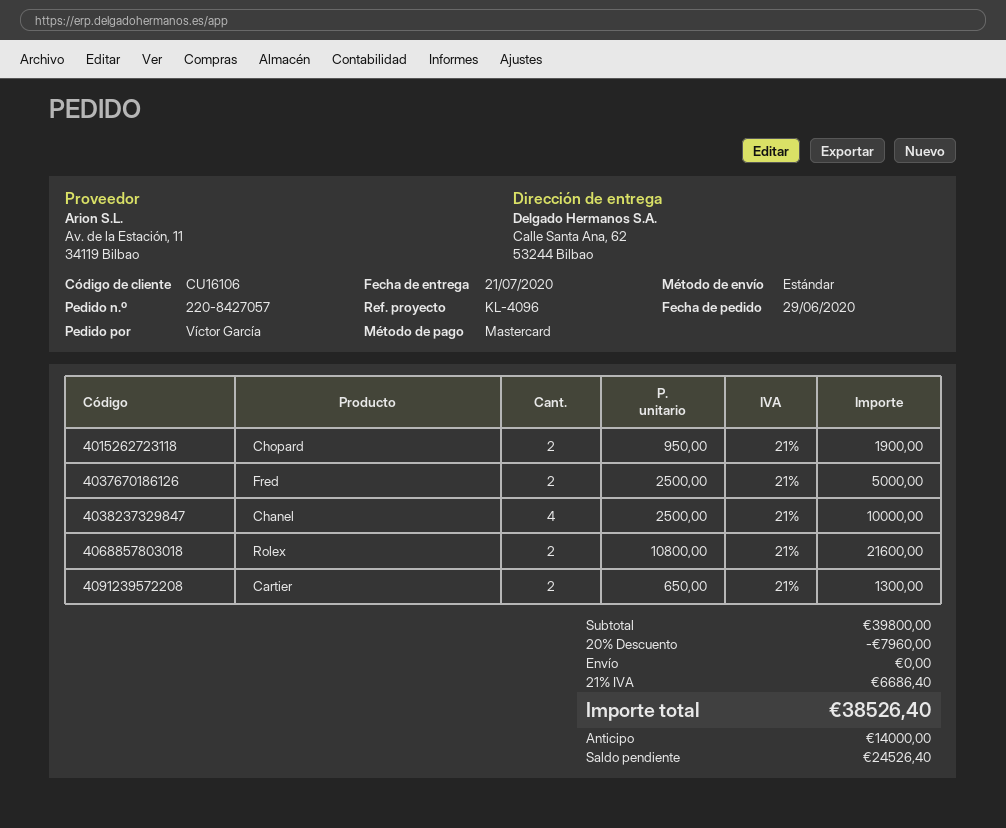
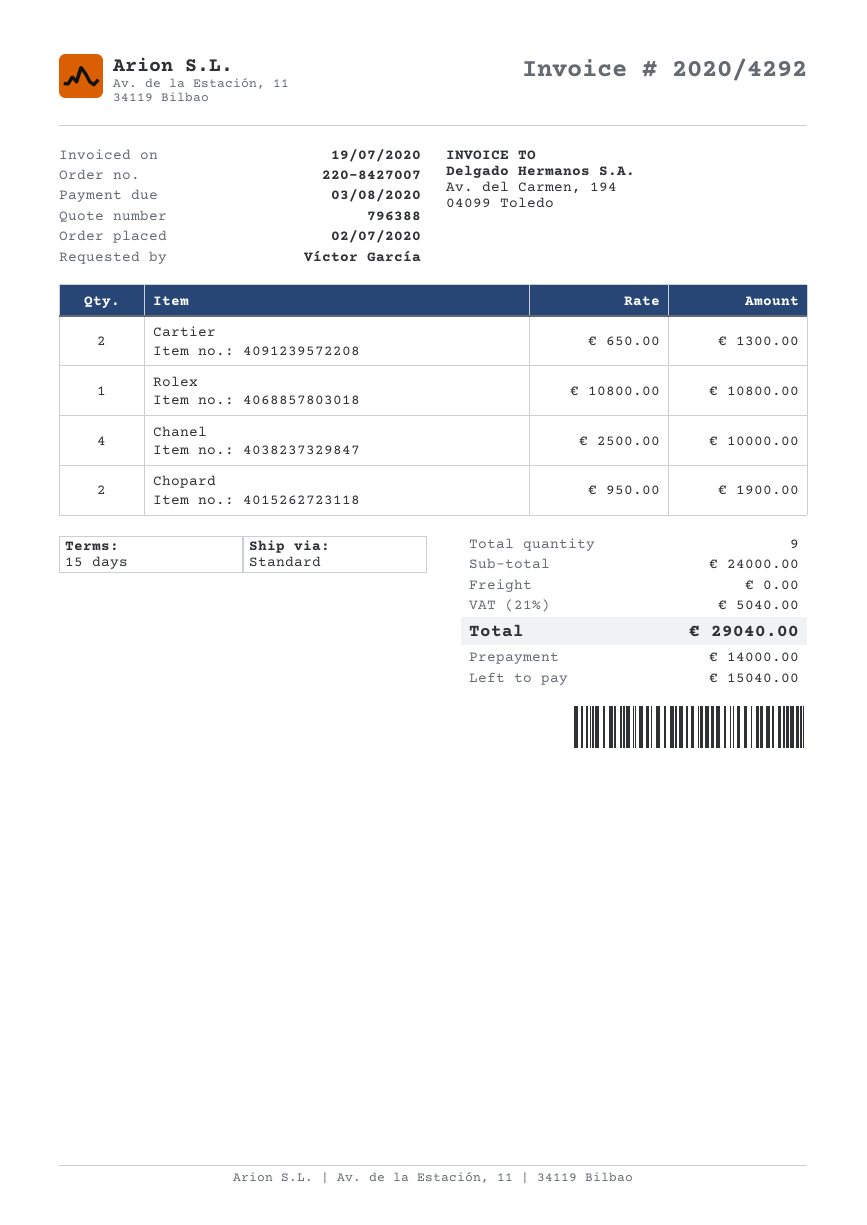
order number: 220-8427057 -> 220-8427007
order date: 2020-06-29 -> 2020-07-02
Fred: 2 x 2500.00 = 5000.00 -> none
Rolex: 2 x 10800.00 = 21600.00 -> 1 x 10800.00 = 10800.00
subtotal: 39800.00 -> 24000.00
discount: 20% = 7960.00 -> none
tax: 21% = 6686.40 -> 21% = 5040.00
total: 38526.40 -> 29040.00
balance: 24526.40 -> 15040.00

